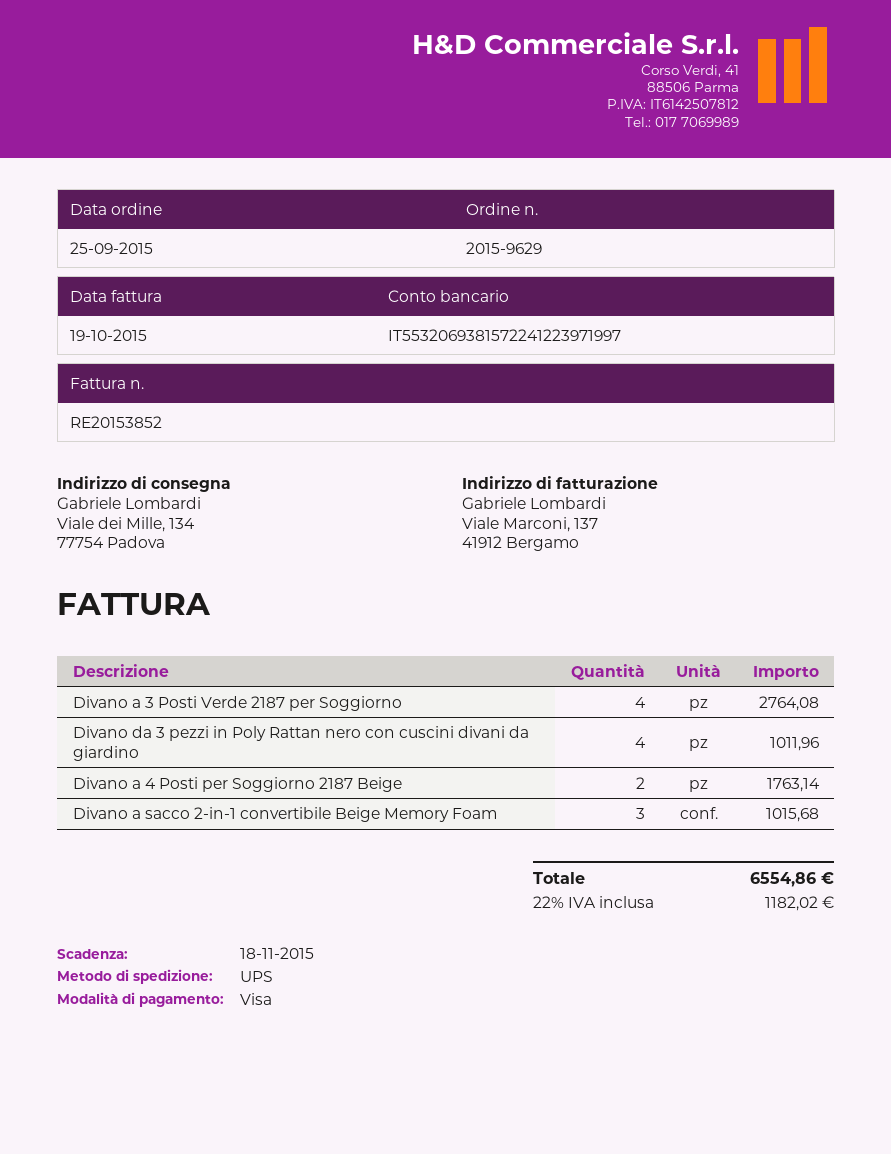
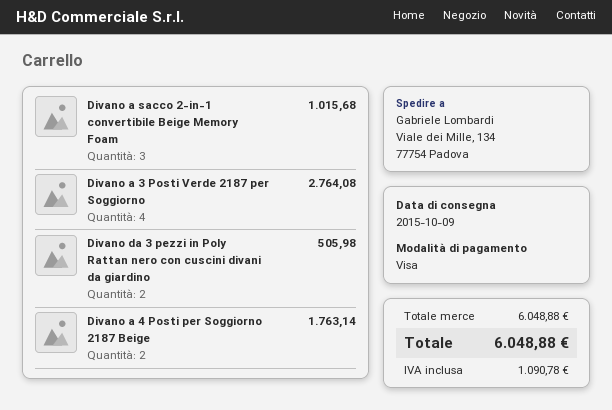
Divano da 3 pezzi in Poly Rattan nero con cuscini divani da giardino: 4 for 1011.96 -> 2 for 505.98
tax: 1182.02 -> 1090.78
total: 6554.86 -> 6048.88

